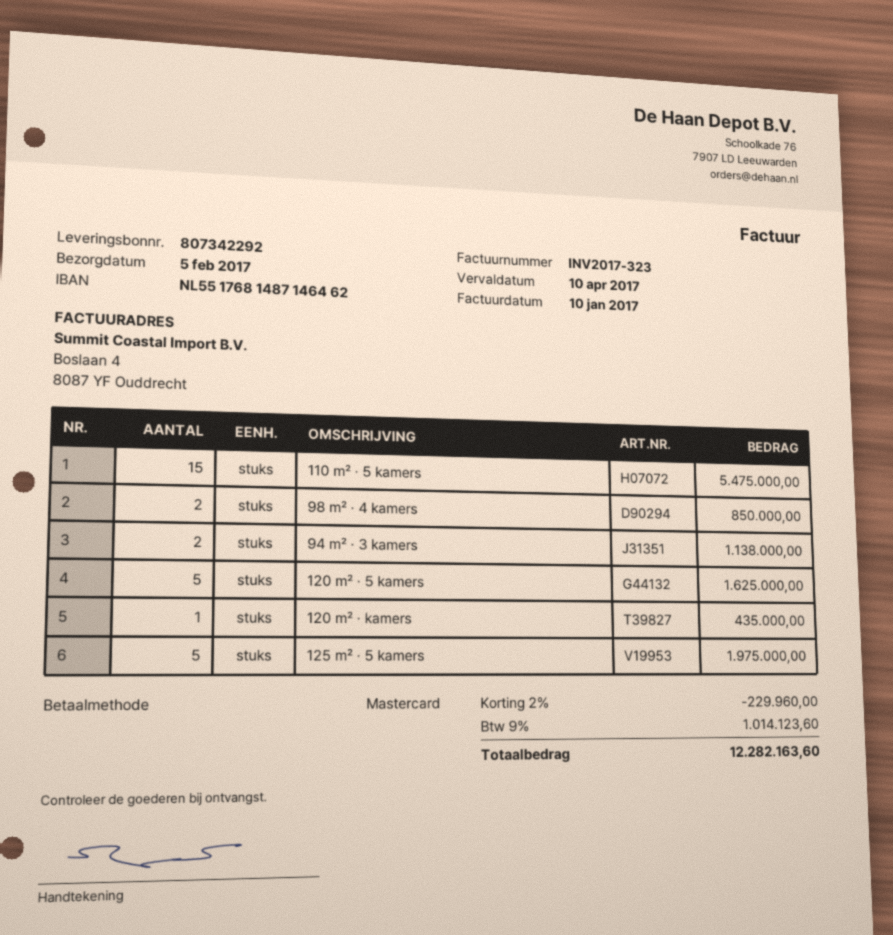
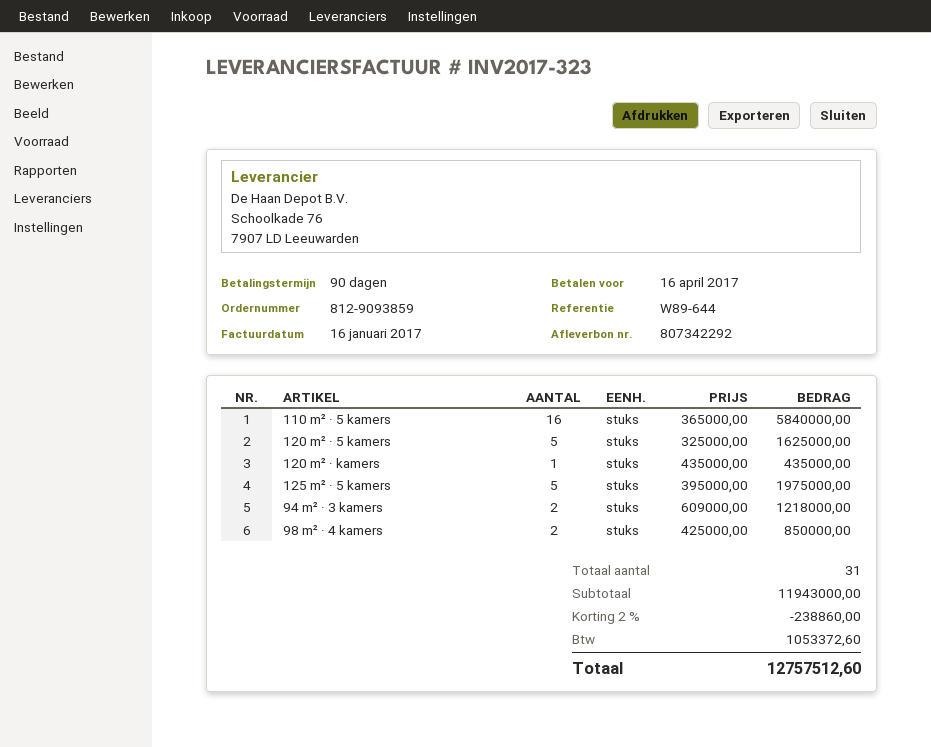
invoice date: 2017-01-10 -> 2017-01-16
due date: 2017-04-10 -> 2017-04-16
110 m² · 5 kamers: 15 for 5475000.00 -> 16 for 5840000.00
94 m² · 3 kamers: 2 for 1138000.00 -> 2 for 1218000.00
discount: 2% = 229960.00 -> 2% = 238860.00
tax: 1014123.60 -> 1053372.60
total: 12282163.60 -> 12757512.60

